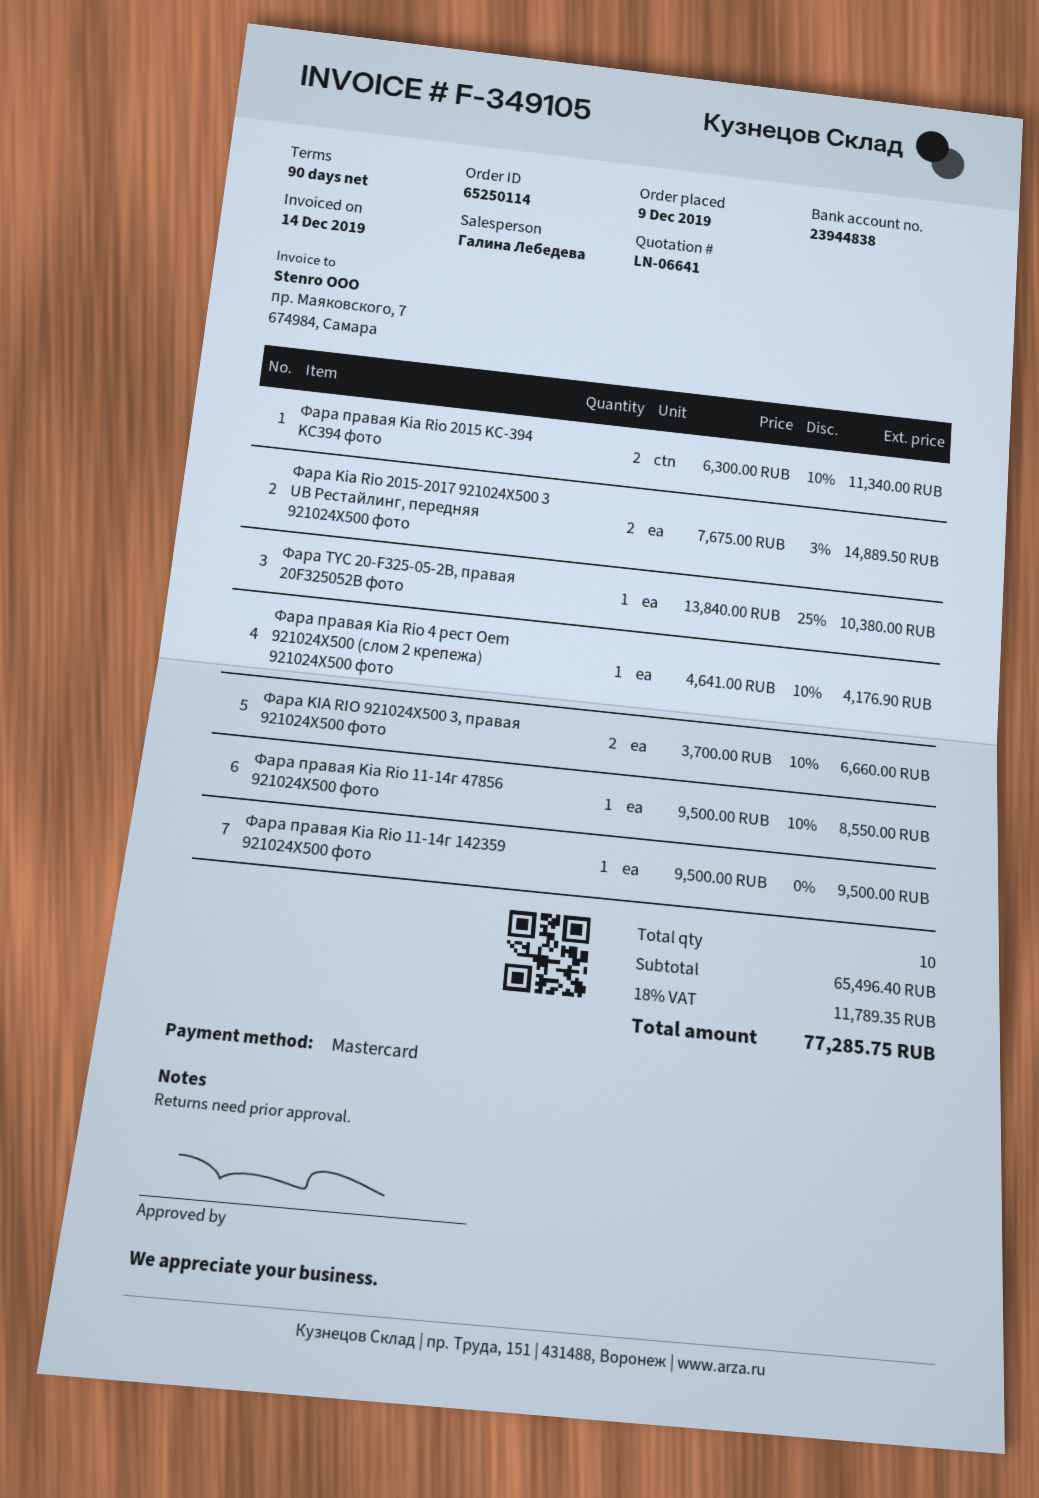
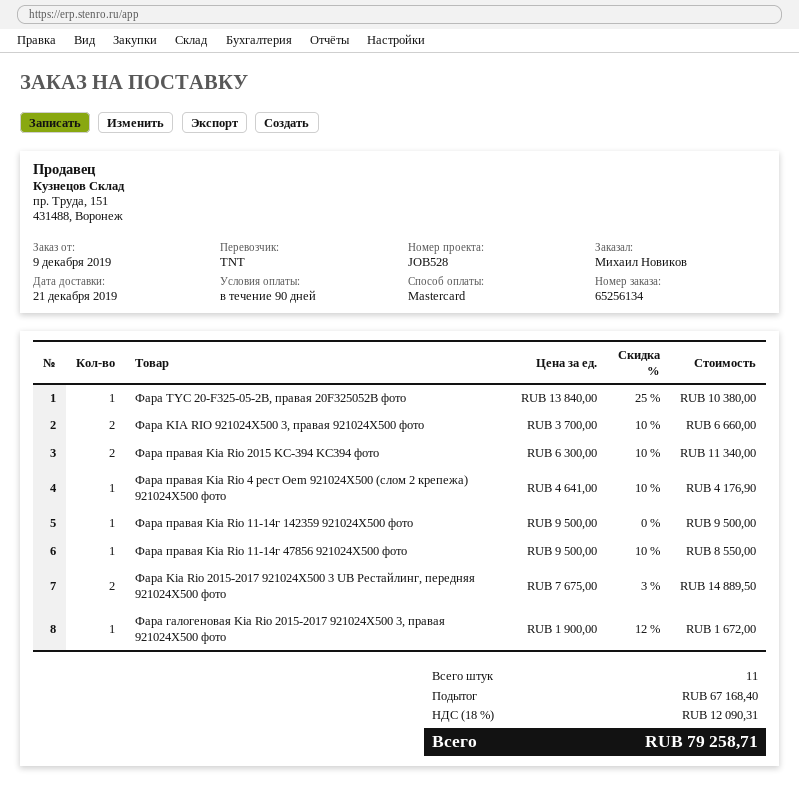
order number: 65250114 -> 65256134
Фара галогеновая Kia Rio 2015-2017 921024X500 3, правая 921024X500 фото: none -> 1 x 1900.00 - 12% = 1672.00
total quantity: 10 -> 11
subtotal: 65496.40 -> 67168.40
tax: 18% = 11789.35 -> 18% = 12090.31
total: 77285.75 -> 79258.71

